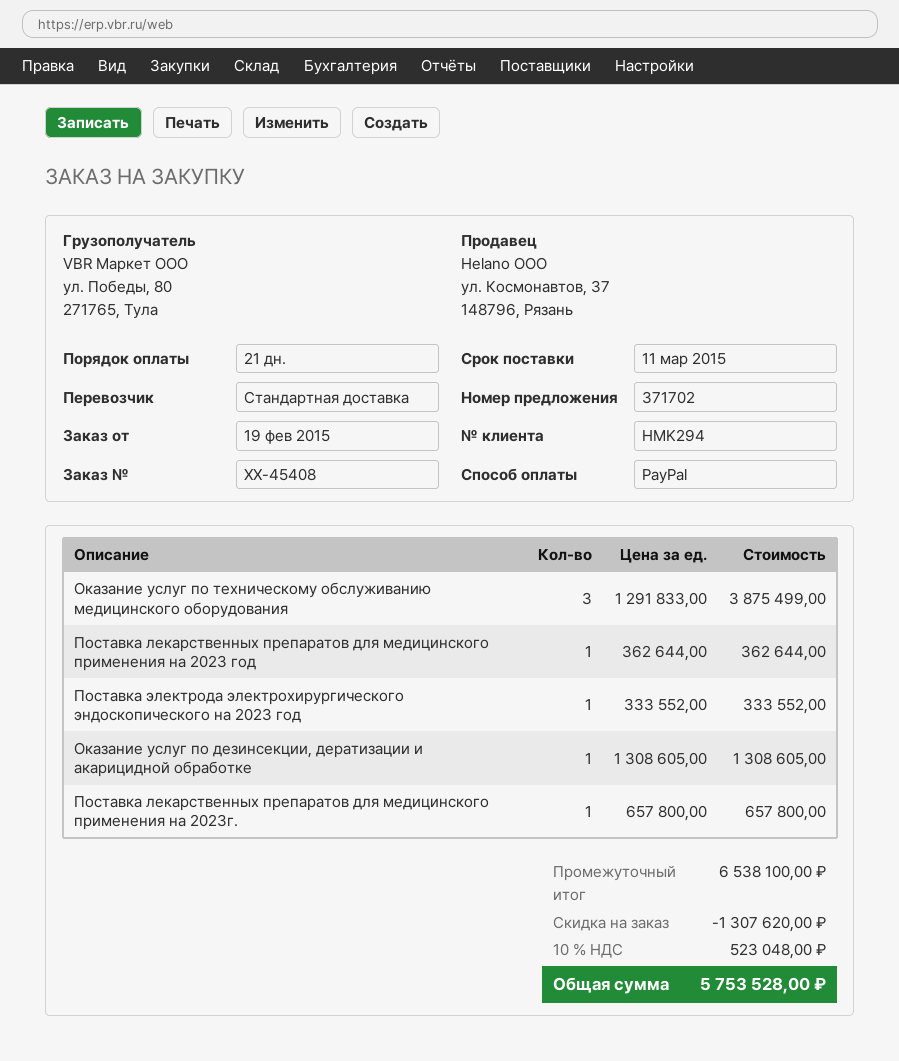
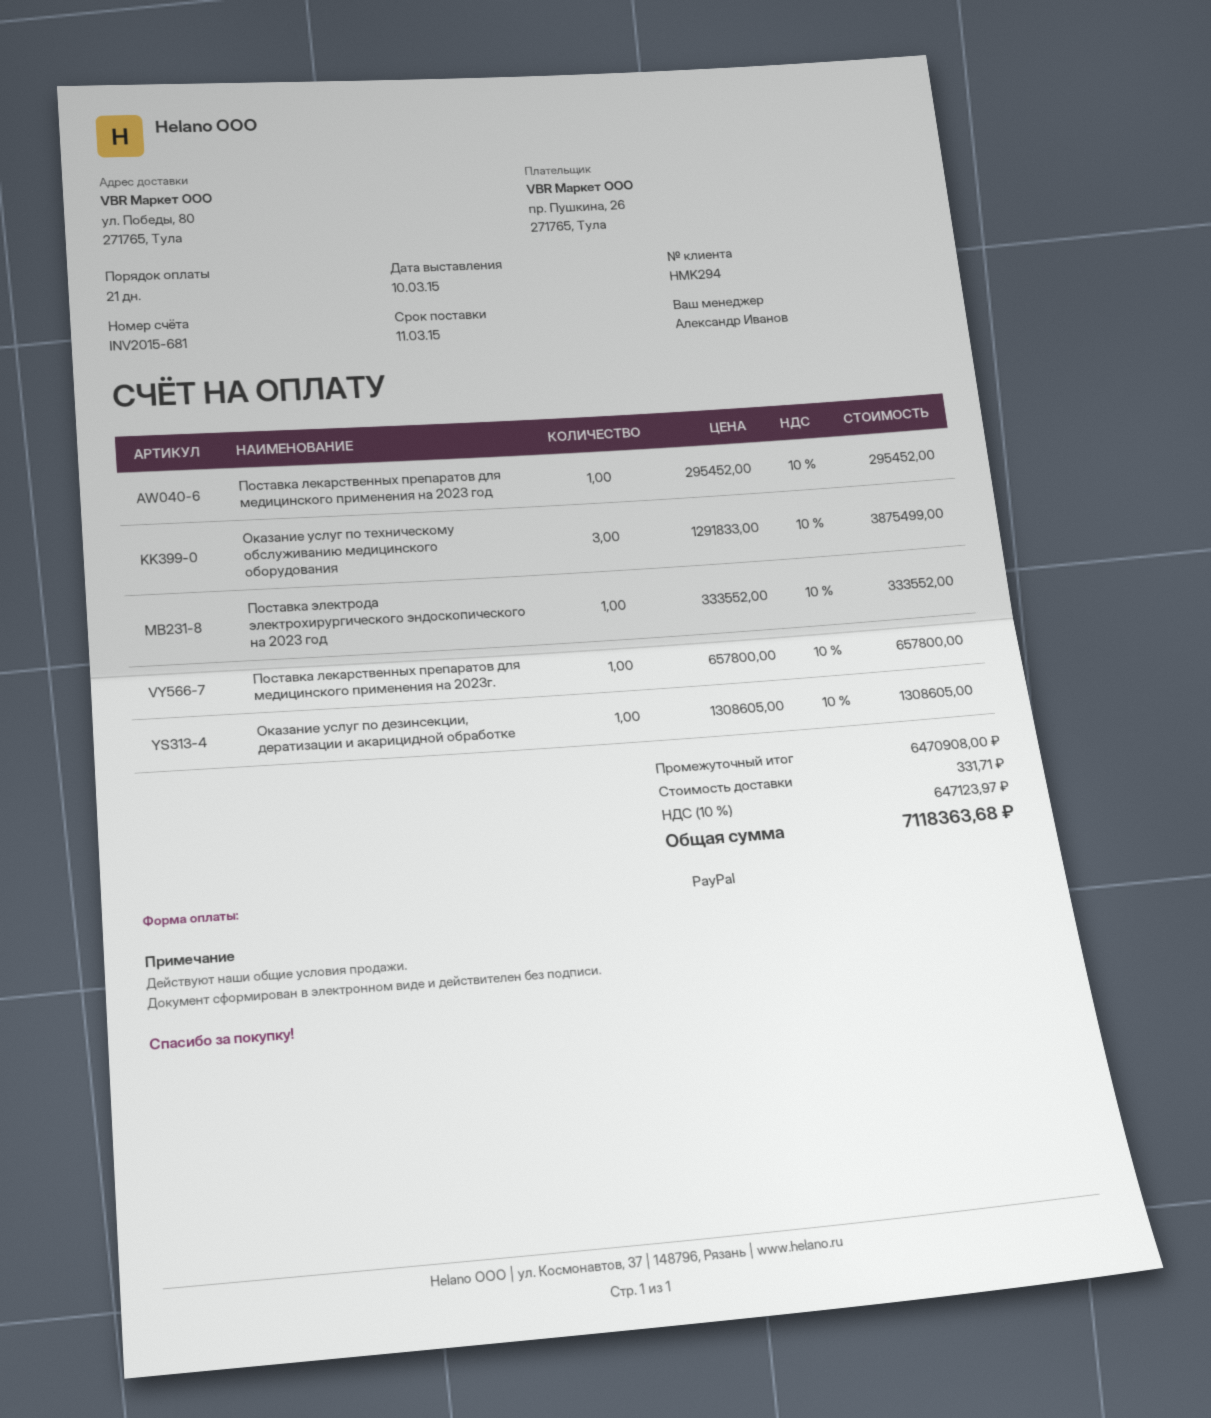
Поставка лекарственных препаратов для медицинского применения на 2023 год: 1 x 362644.00 = 362644.00 -> 1 x 295452.00 = 295452.00
subtotal: 6538100.00 -> 6470908.00
discount: 1307620.00 -> none
shipping: none -> 331.71
tax: 10% = 523048.00 -> 10% = 647123.97
total: 5753528.00 -> 7118363.68

